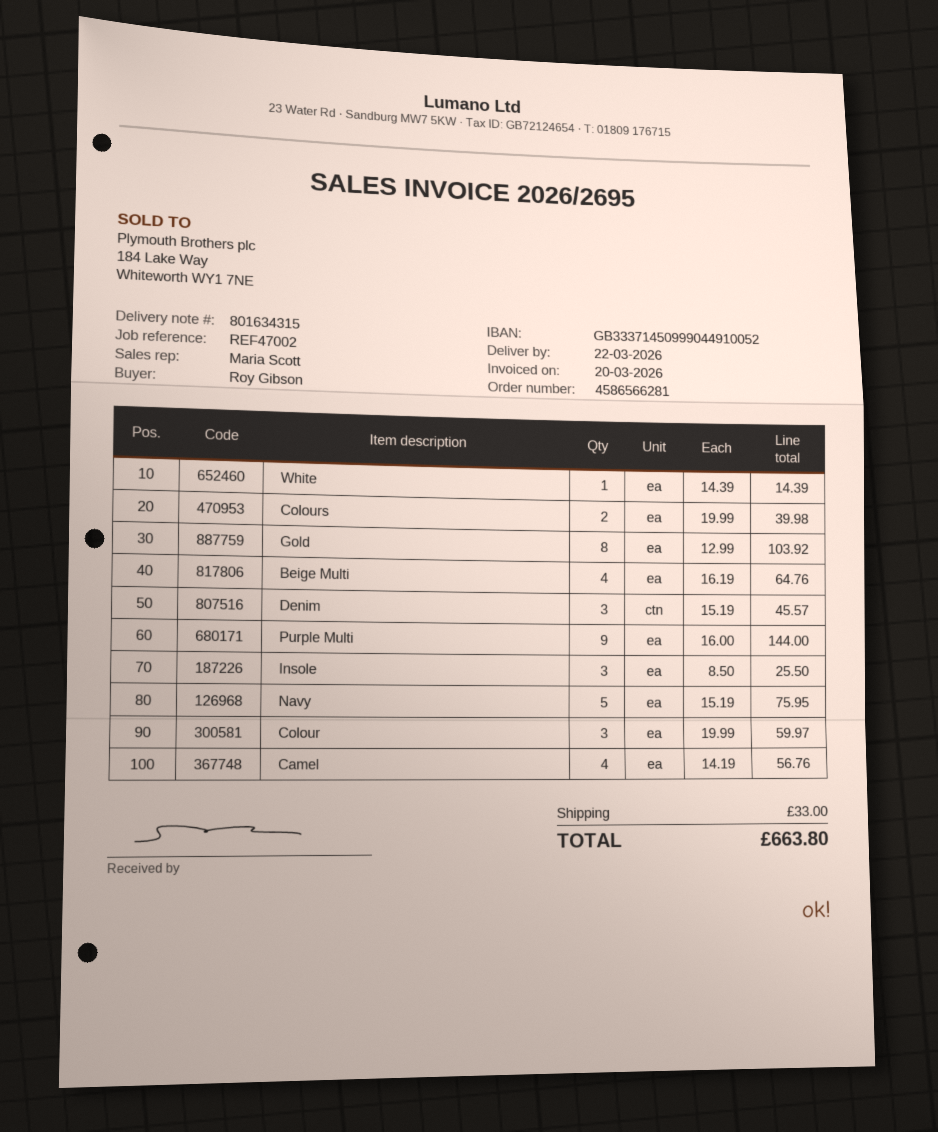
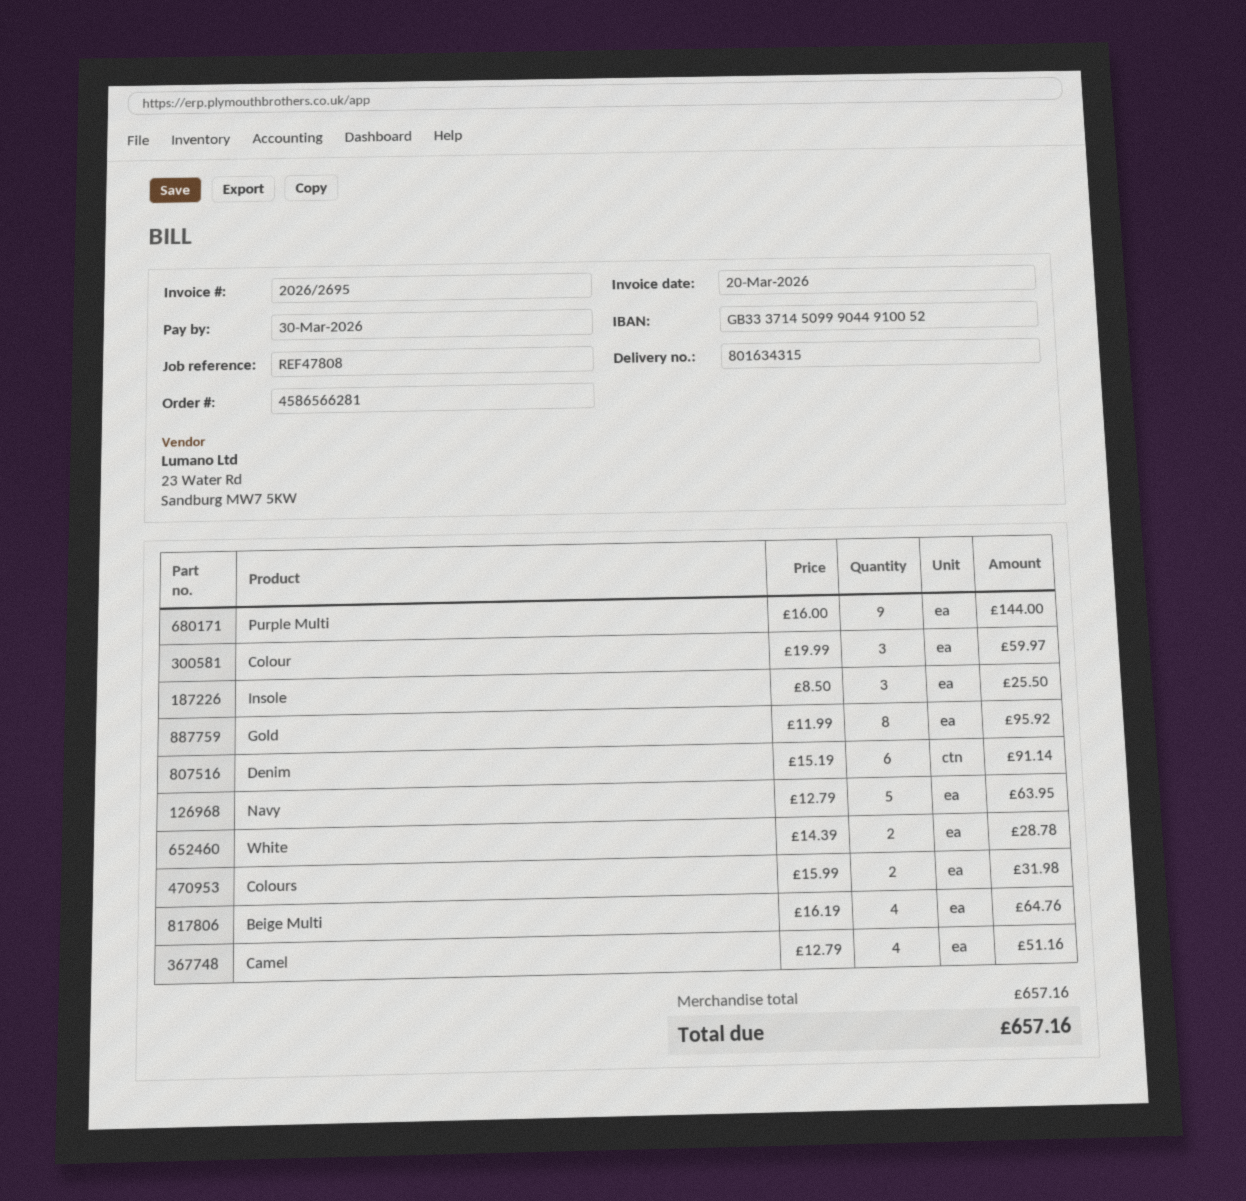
reference: REF47002 -> REF47808
White: 1 x 14.39 = 14.39 -> 2 x 14.39 = 28.78
Colours: 2 x 19.99 = 39.98 -> 2 x 15.99 = 31.98
Gold: 8 x 12.99 = 103.92 -> 8 x 11.99 = 95.92
Denim: 3 x 15.19 = 45.57 -> 6 x 15.19 = 91.14
Navy: 5 x 15.19 = 75.95 -> 5 x 12.79 = 63.95
Camel: 4 x 14.19 = 56.76 -> 4 x 12.79 = 51.16
shipping: 33.00 -> none
total: 663.80 -> 657.16

